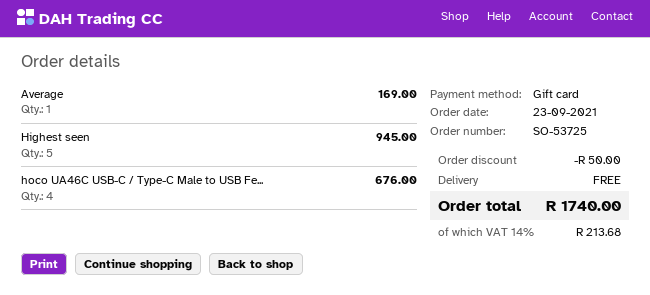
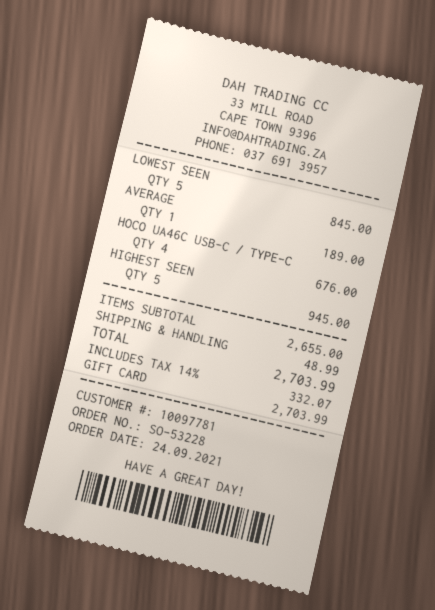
order number: SO-53725 -> SO-53228
order date: 2021-09-23 -> 2021-09-24
Average: 1 for 169.00 -> 1 for 189.00
LOWEST SEEN: none -> 5 for 845.00
discount: 50.00 -> none
shipping: 0.00 -> 48.99
tax: 14% = 213.68 -> 14% = 332.07
total: 1740.00 -> 2703.99

